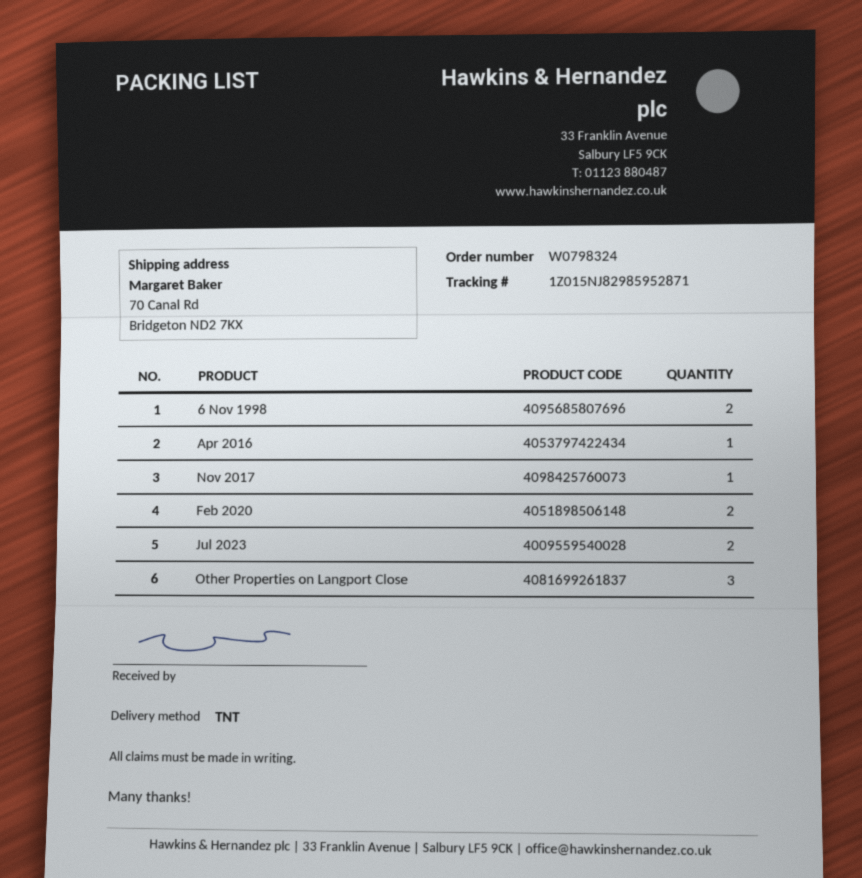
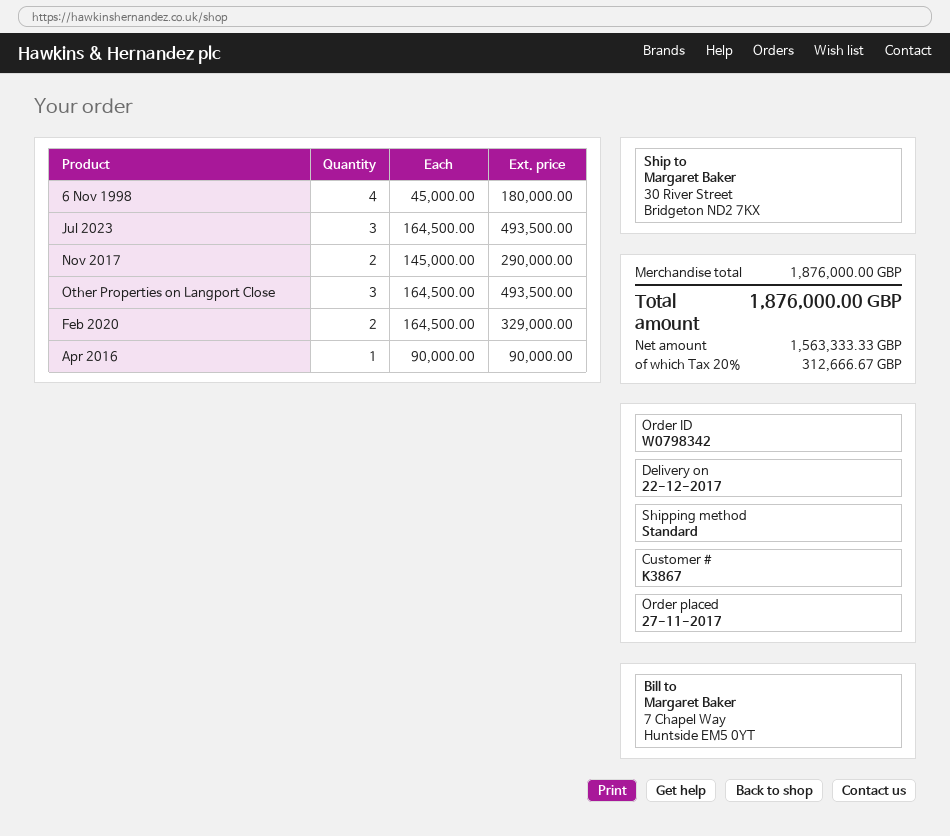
order number: W0798324 -> W0798342
shipping method: TNT -> standard
ship to: 70 Canal Rd, Bridgeton ND2 7KX -> 30 River Street, Bridgeton ND2 7KX
6 Nov 1998: 2 -> 4
Nov 2017: 1 -> 2
Jul 2023: 2 -> 3

